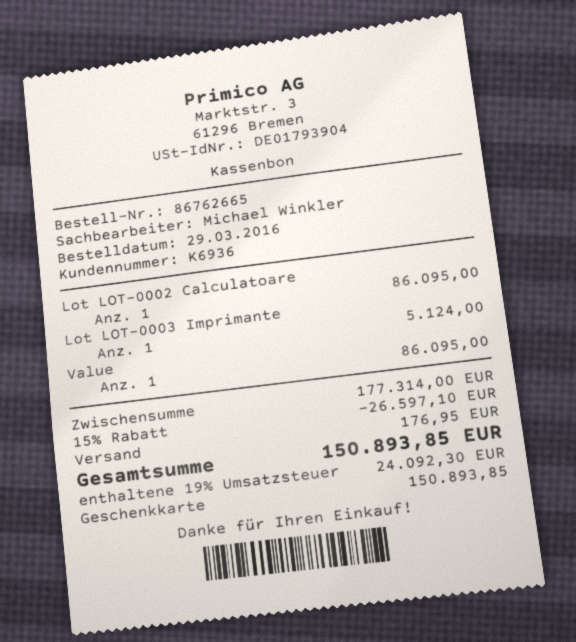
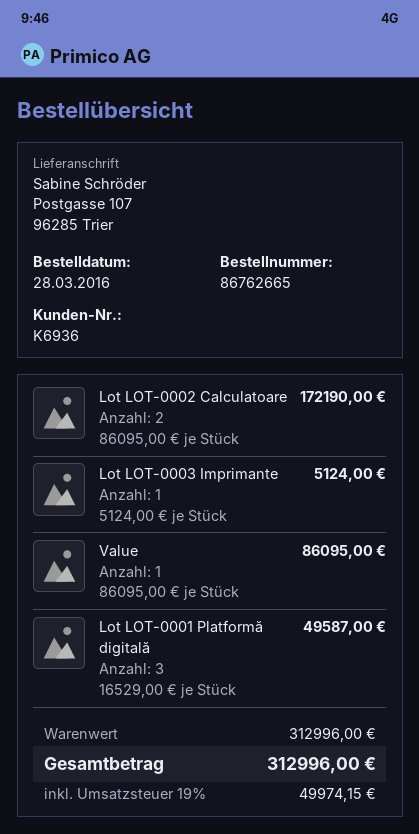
order date: 2016-03-29 -> 2016-03-28
Lot LOT-0002 Calculatoare: 1 for 86095.00 -> 2 for 172190.00
Lot LOT-0001 Platformă digitală: none -> 3 for 49587.00
subtotal: 177314.00 -> 312996.00
discount: 15% = 26597.10 -> none
shipping: 176.95 -> none
tax: 19% = 24092.30 -> 19% = 49974.15
total: 150893.85 -> 312996.00

